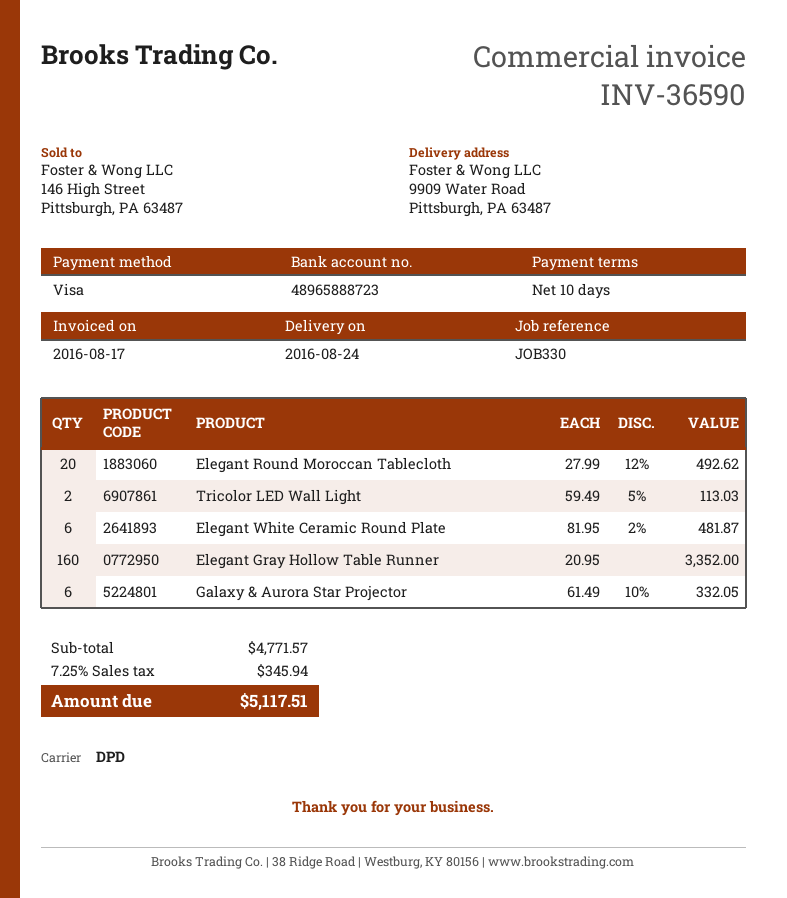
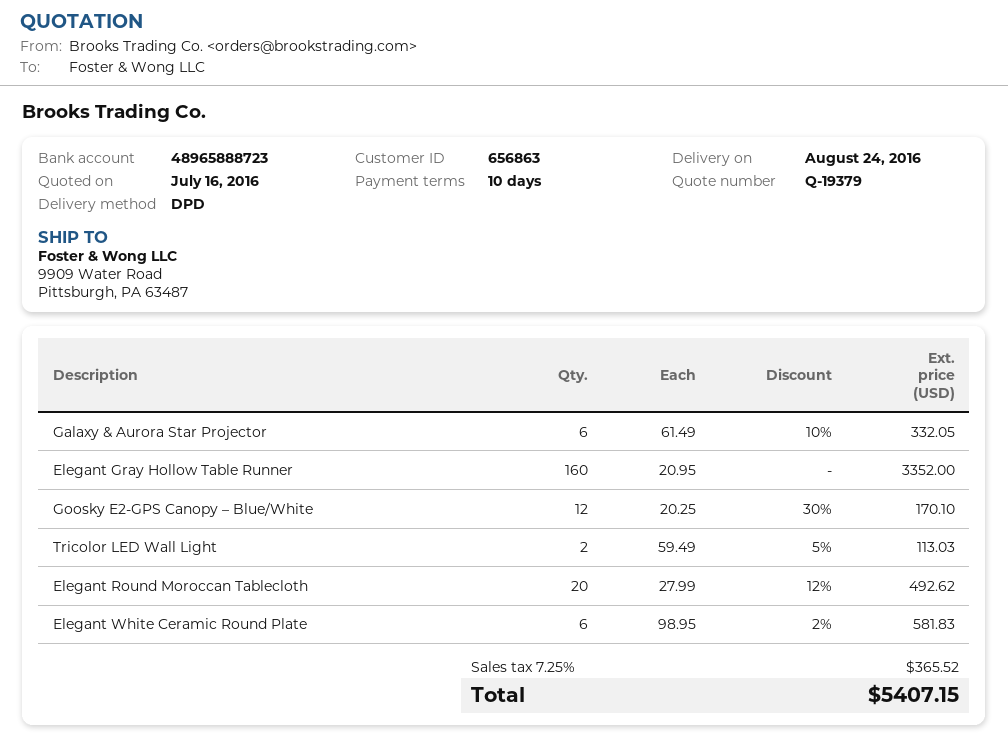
Elegant White Ceramic Round Plate: 6 x 81.95 - 2% = 481.87 -> 6 x 98.95 - 2% = 581.83
Goosky E2-GPS Canopy – Blue/White: none -> 12 x 20.25 - 30% = 170.10
tax: 7.25% = 345.94 -> 7.25% = 365.52
total: 5117.51 -> 5407.15

